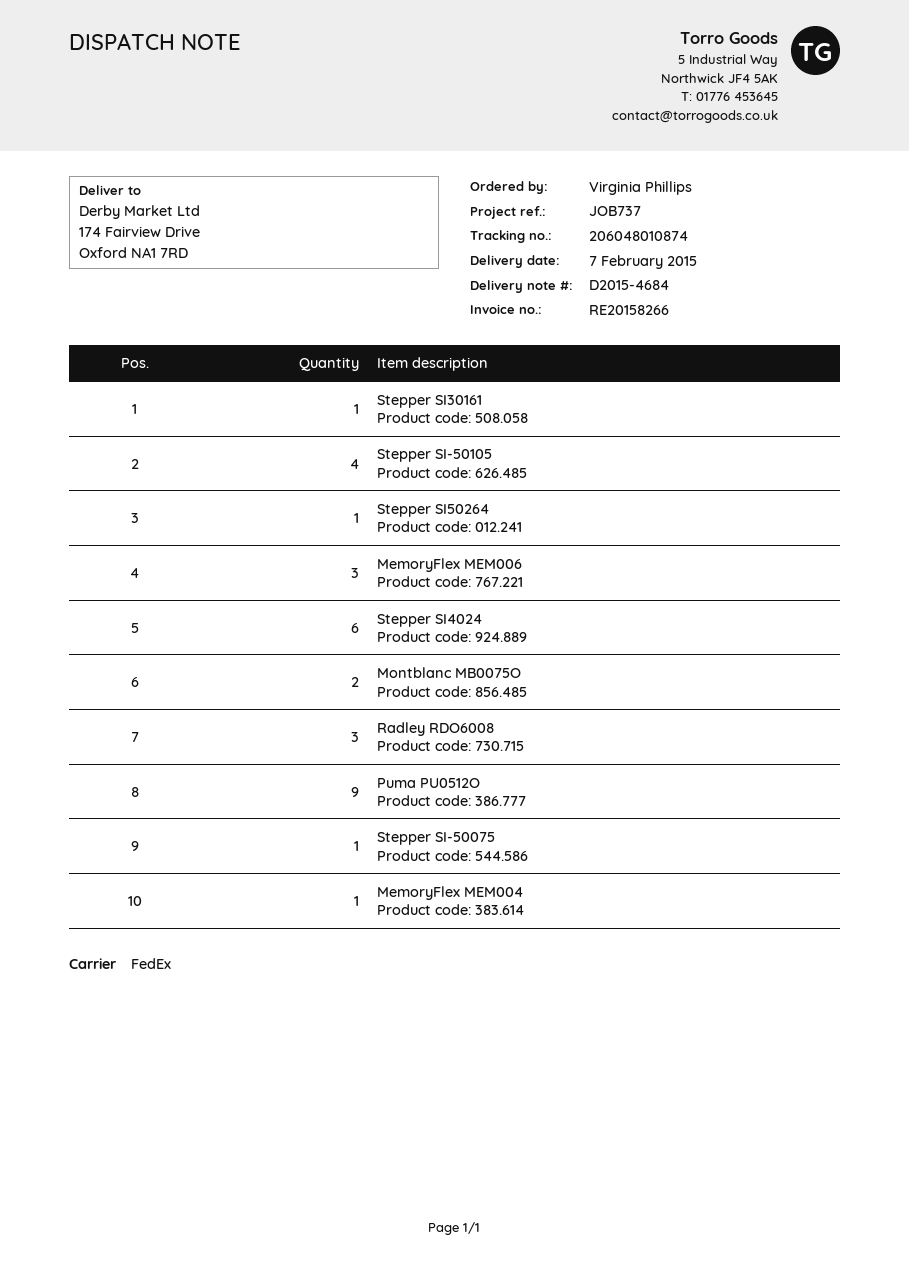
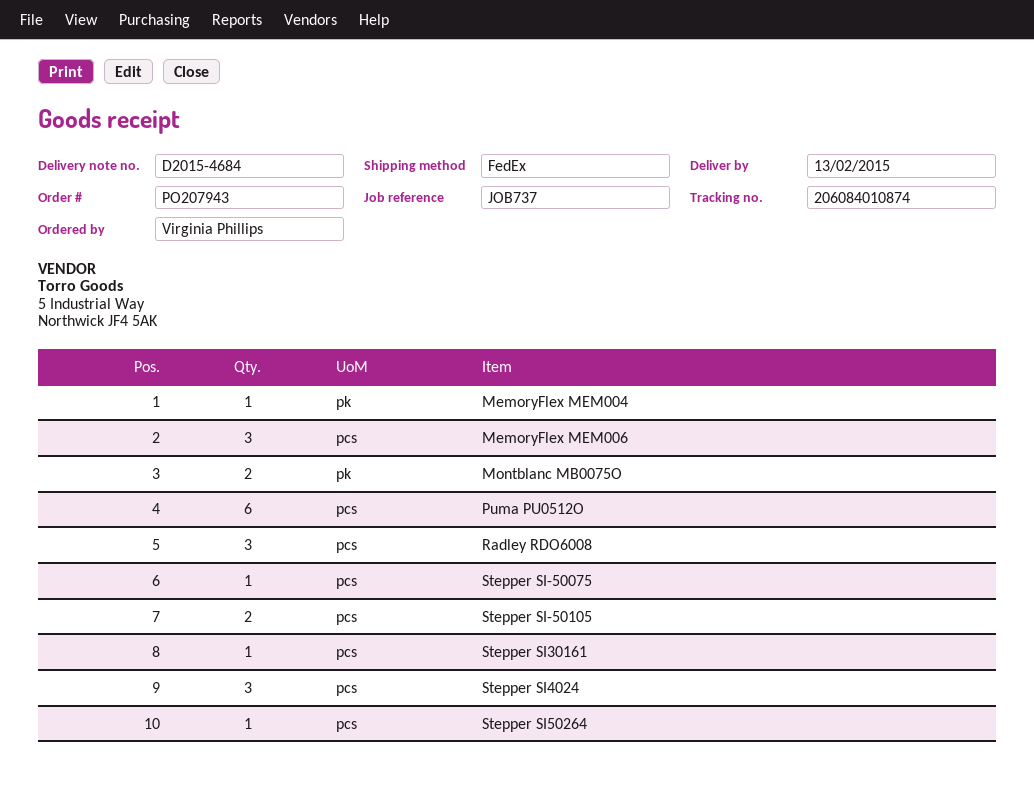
delivery date: 2015-02-07 -> 2015-02-13
tracking number: 206048010874 -> 206084010874
Stepper SI-50105: 4 -> 2
Stepper SI4024: 6 -> 3
Puma PU0512O: 9 -> 6

